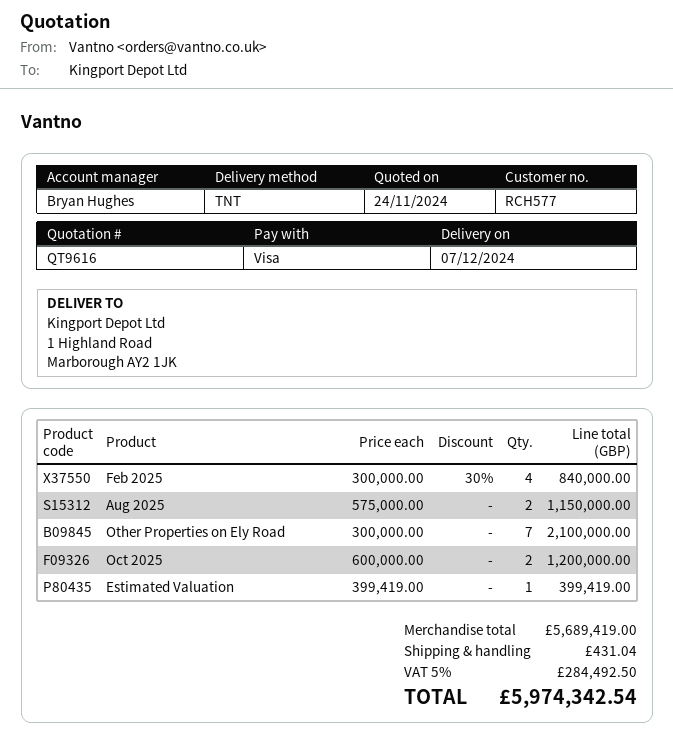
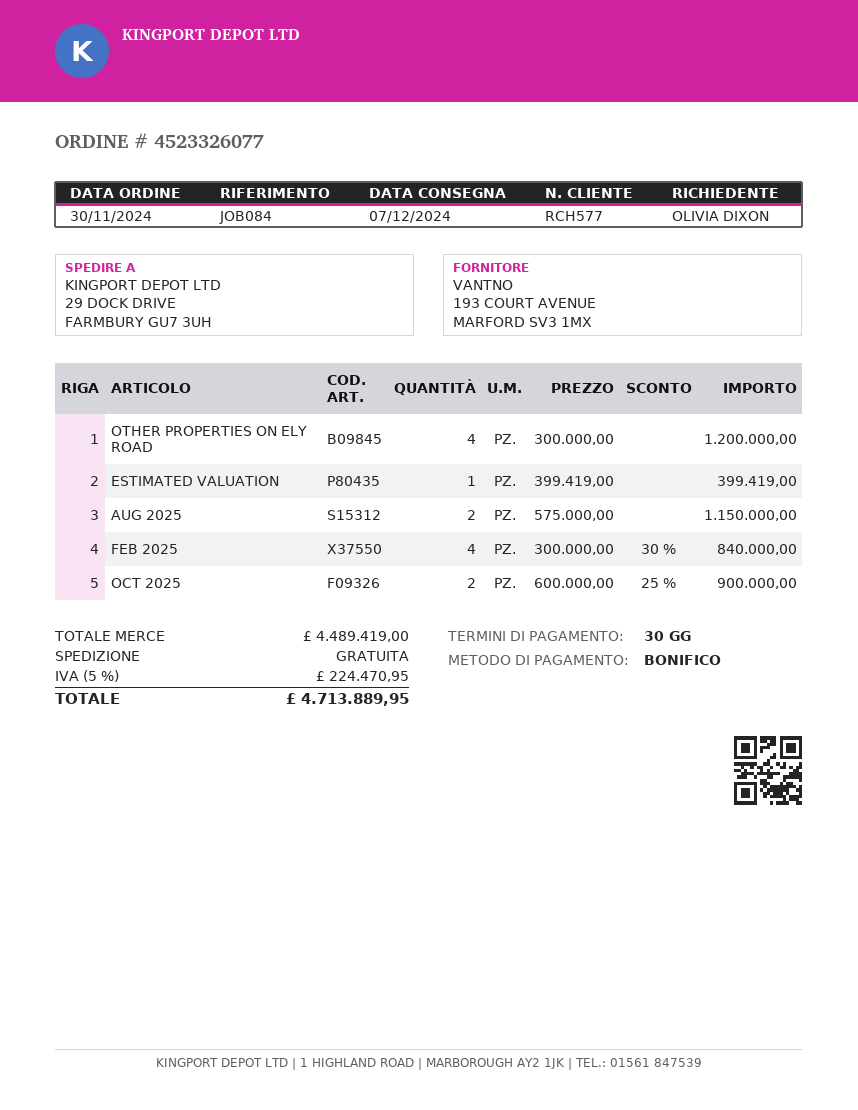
payment method: Visa -> bank transfer
ship to: 1 Highland Road, Marborough AY2 1JK -> 29 DOCK DRIVE, FARMBURY GU7 3UH
Other Properties on Ely Road: 7 x 300000.00 = 2100000.00 -> 4 x 300000.00 = 1200000.00
Oct 2025: 2 x 600000.00 = 1200000.00 -> 2 x 600000.00 - 25% = 900000.00
subtotal: 5689419.00 -> 4489419.00
shipping: 431.04 -> 0.00
tax: 5% = 284492.50 -> 5% = 224470.95
total: 5974342.54 -> 4713889.95

